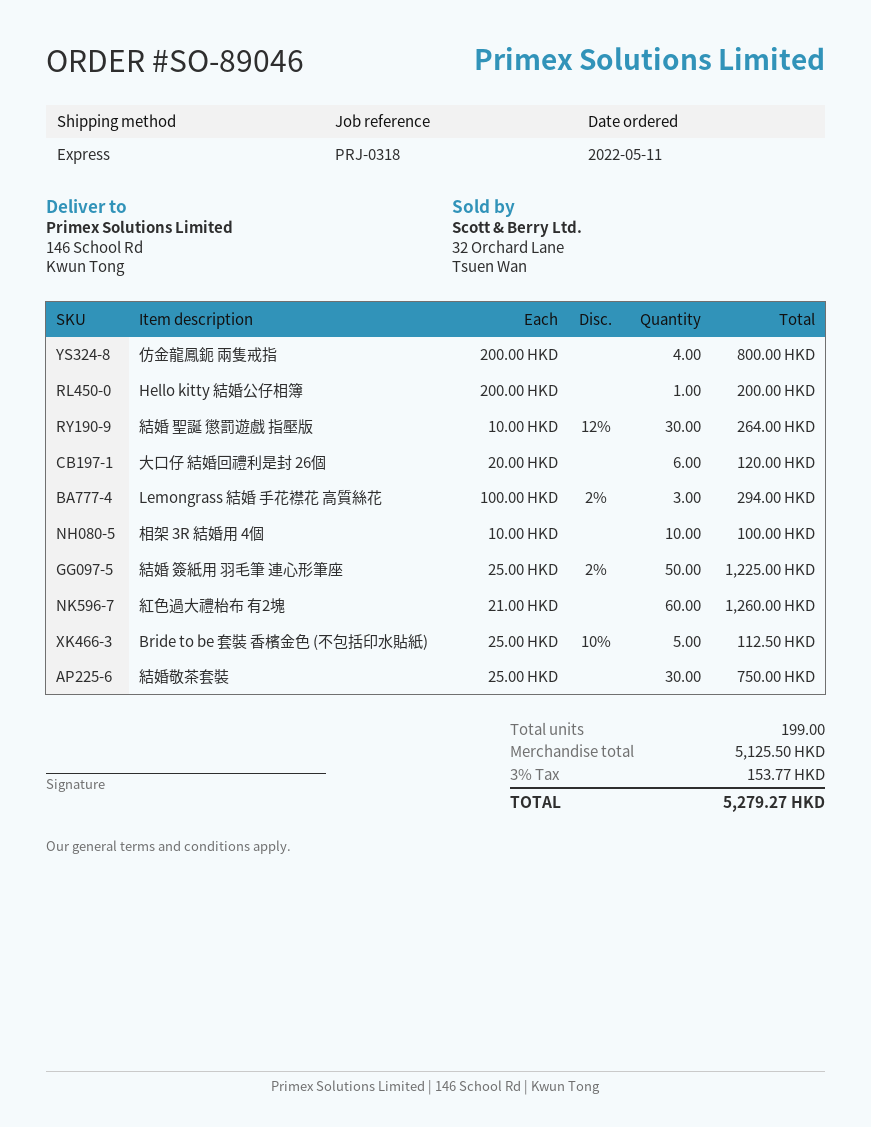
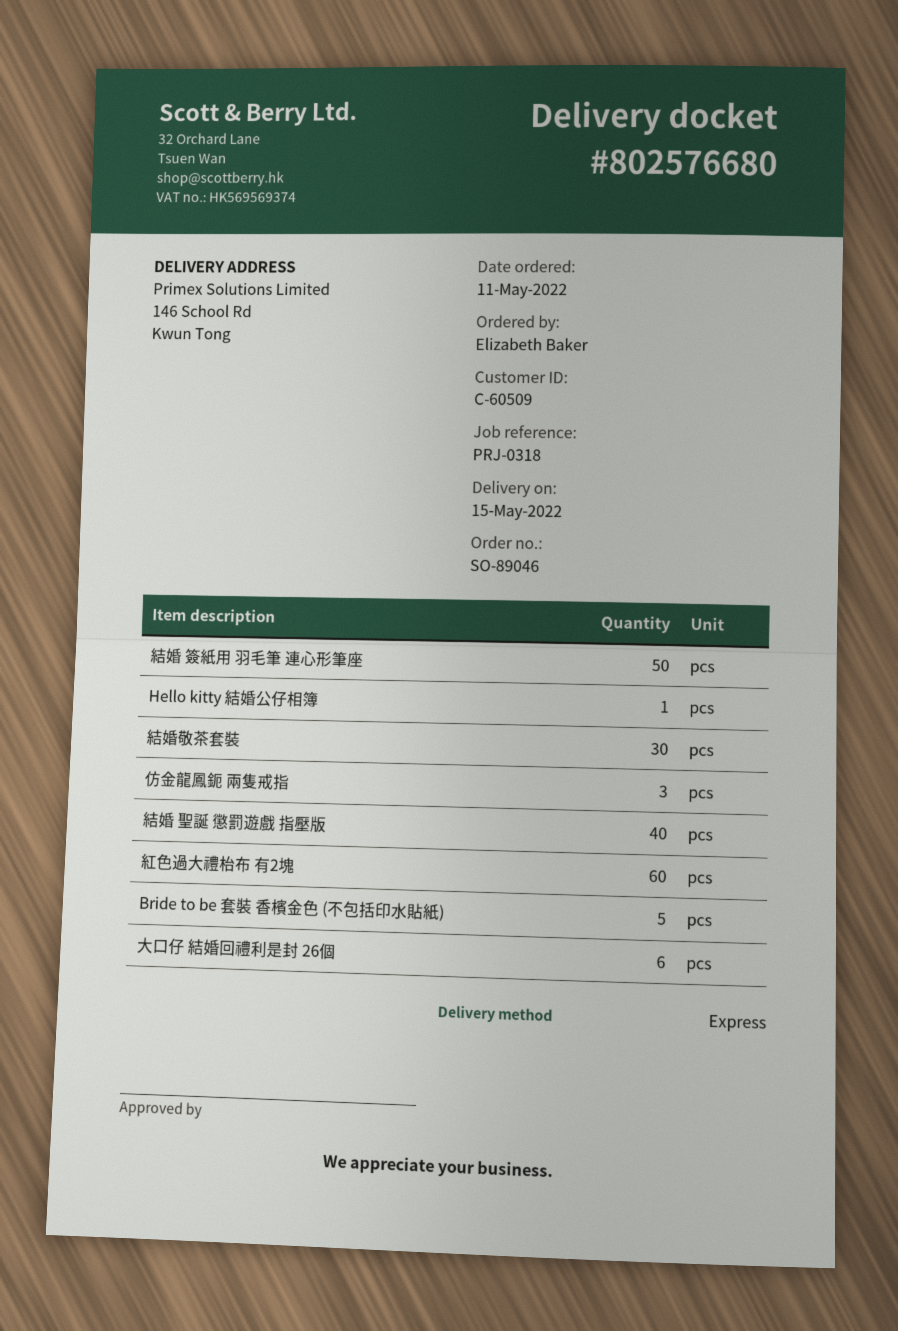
仿金龍鳳鈪 兩隻戒指: 4 -> 3
結婚 聖誕 懲罰遊戲 指壓版: 30 -> 40
Lemongrass 結婚 手花襟花 高質絲花: 3 -> none
相架 3R 結婚用 4個: 10 -> none

